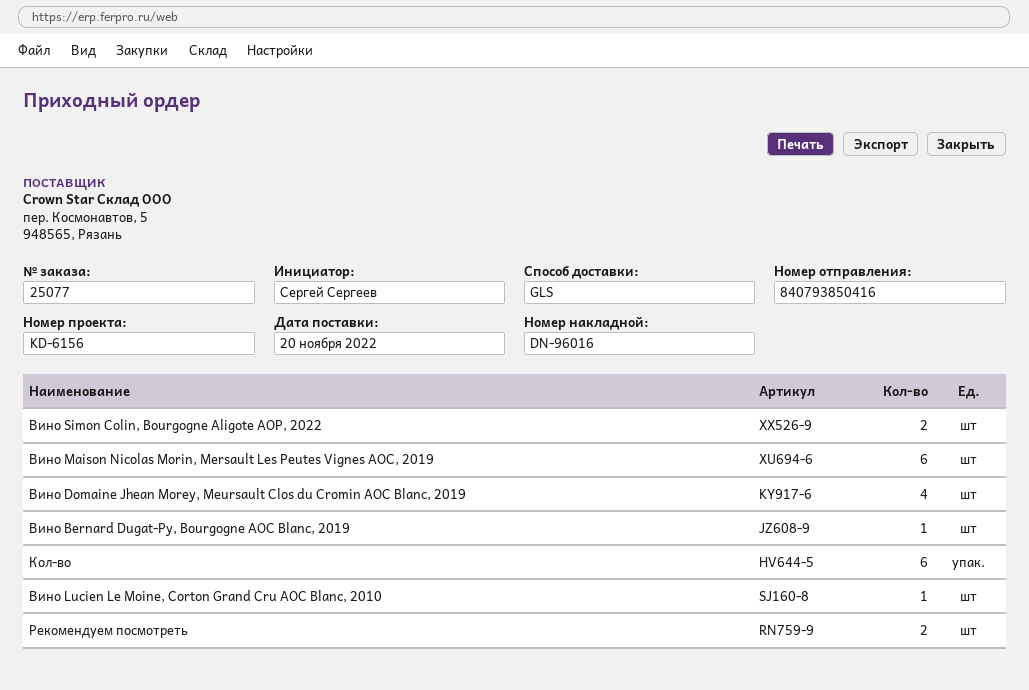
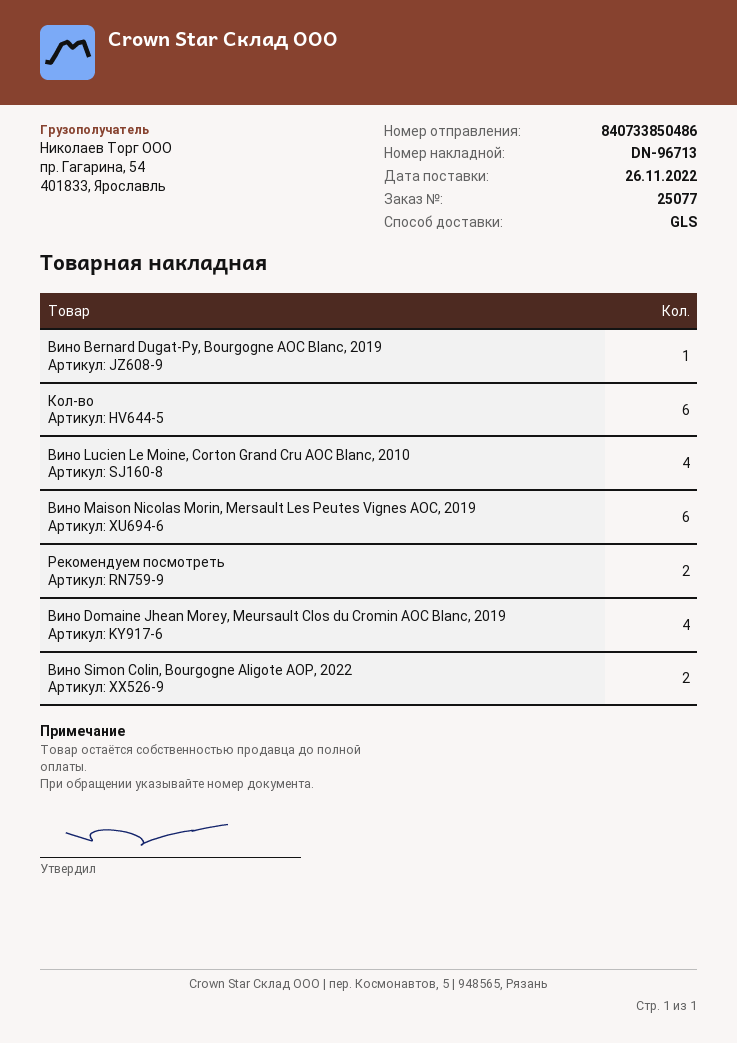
delivery note number: DN-96016 -> DN-96713
delivery date: 2022-11-20 -> 2022-11-26
tracking number: 840793850416 -> 840733850486
Вино Lucien Le Moine, Corton Grand Cru AOC Blanc, 2010: 1 -> 4

